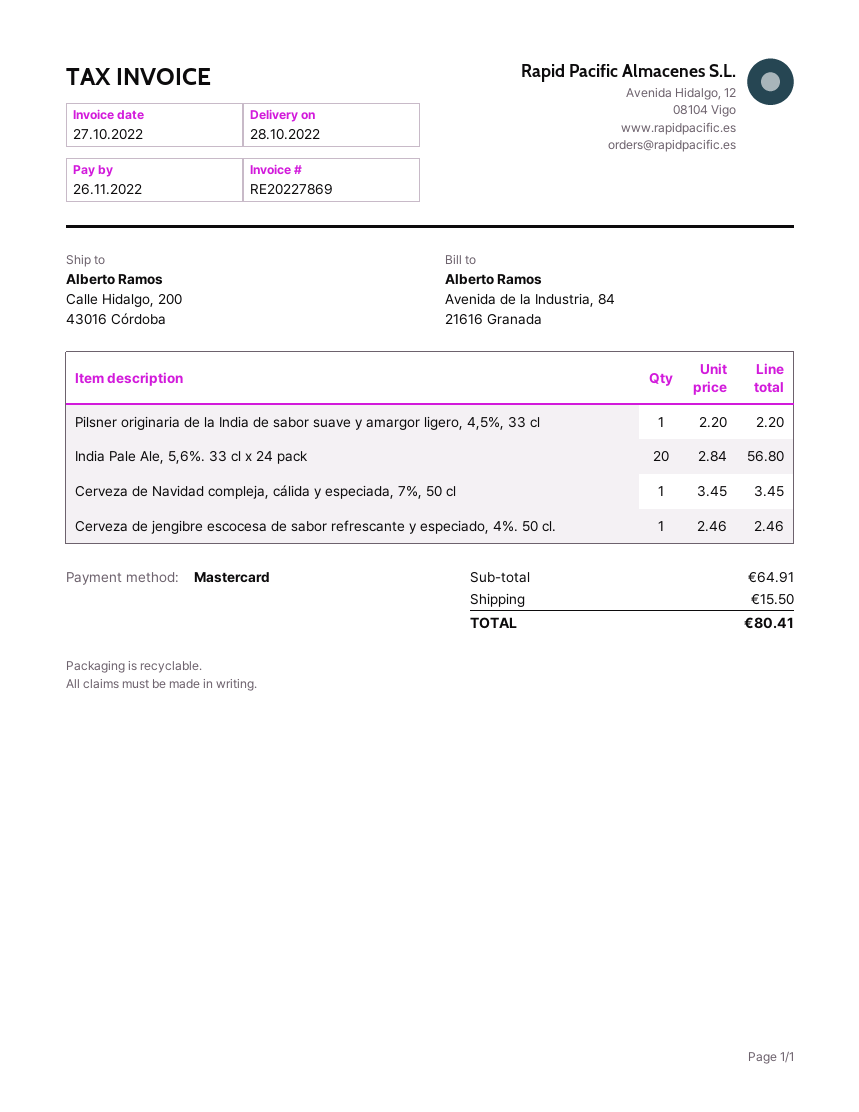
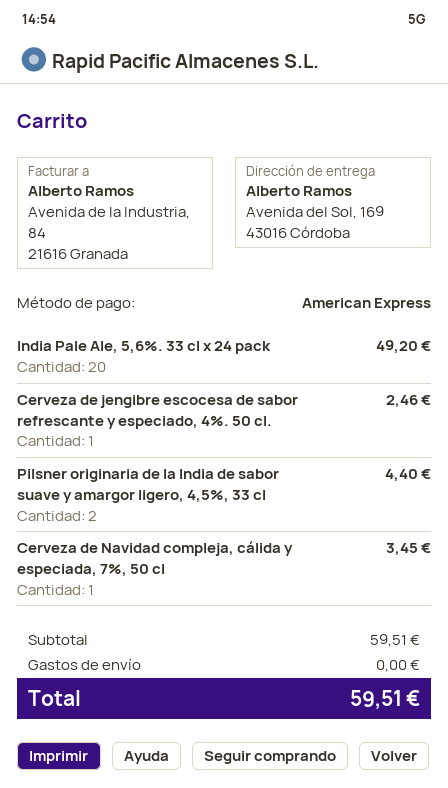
payment method: Mastercard -> American Express
ship to: Calle Hidalgo, 200, 43016 Córdoba -> Avenida del Sol, 169, 43016 Córdoba
Pilsner originaria de la India de sabor suave y amargor ligero, 4,5%, 33 cl: 1 for 2.20 -> 2 for 4.40
India Pale Ale, 5,6%. 33 cl x 24 pack: 20 for 56.80 -> 20 for 49.20
subtotal: 64.91 -> 59.51
shipping: 15.50 -> 0.00
total: 80.41 -> 59.51

